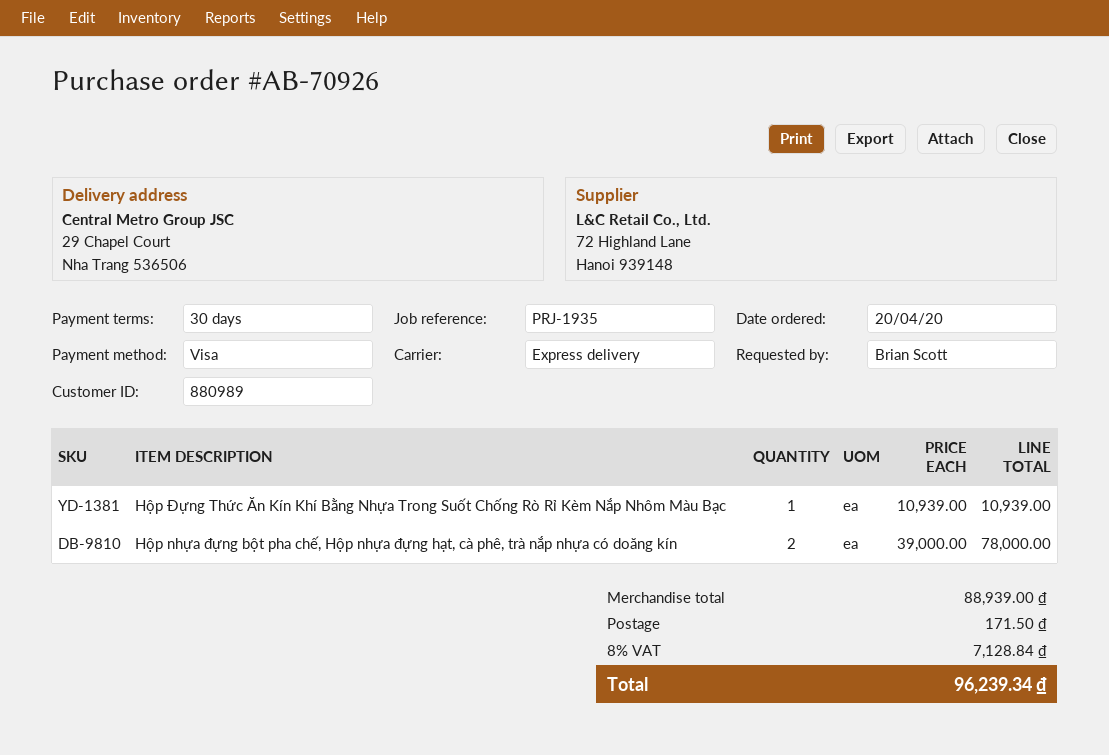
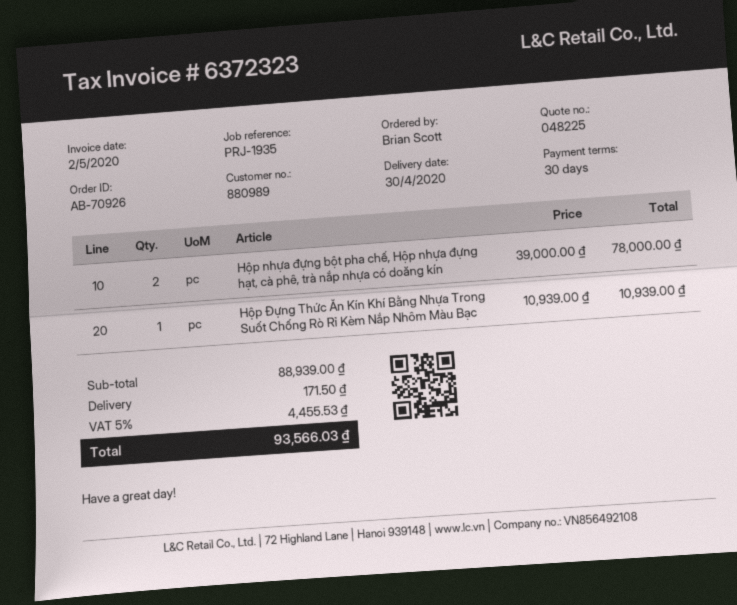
tax: 8% = 7128.84 -> 5% = 4455.53
total: 96239.34 -> 93566.03

